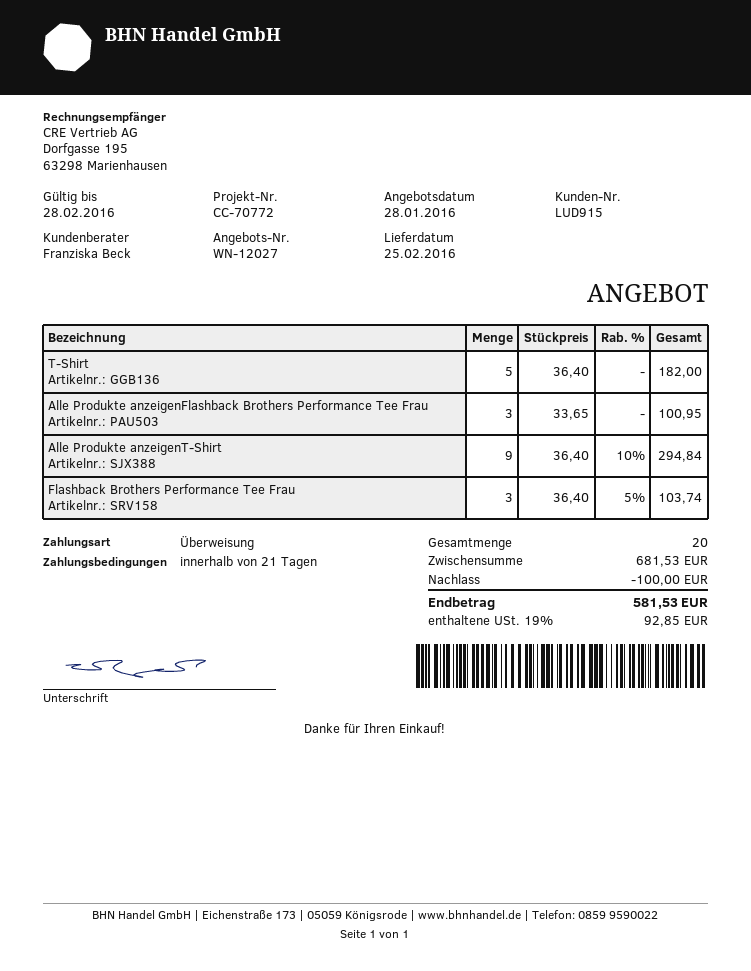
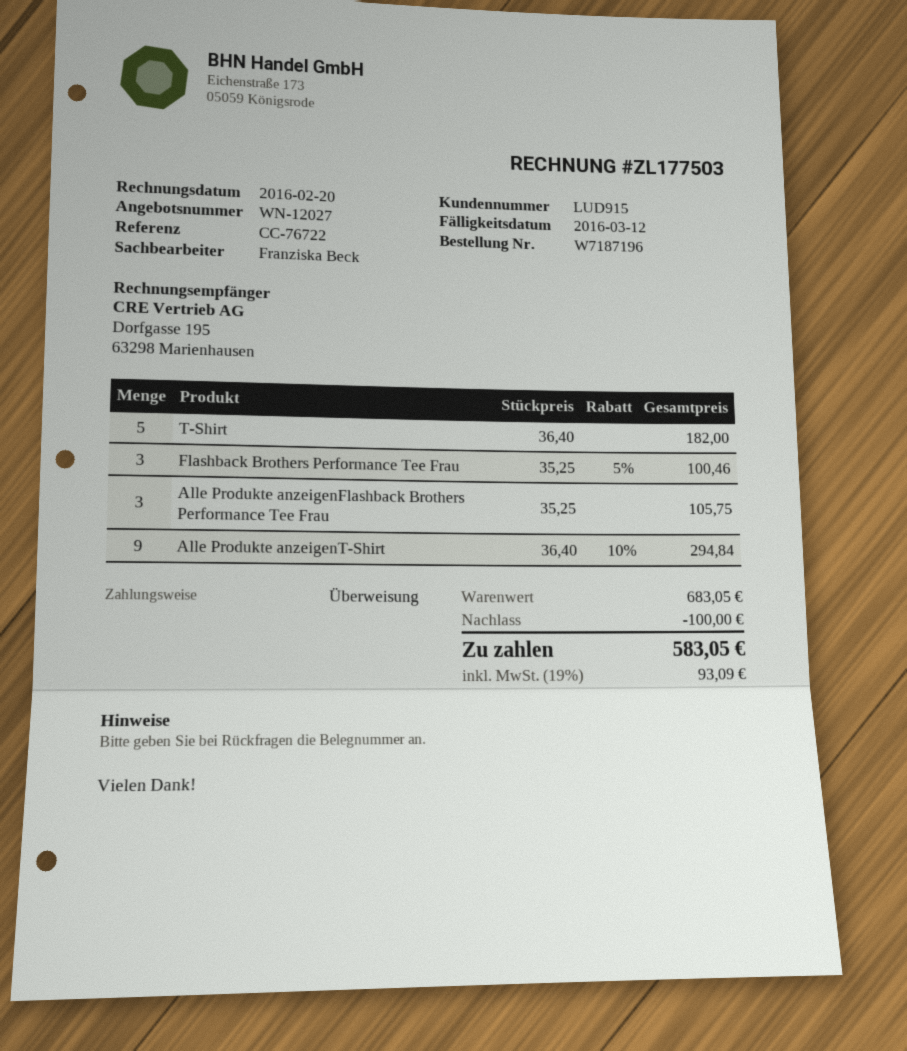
reference: CC-70772 -> CC-76722
Alle Produkte anzeigenFlashback Brothers Performance Tee Frau: 3 x 33.65 = 100.95 -> 3 x 35.25 = 105.75
Flashback Brothers Performance Tee Frau: 3 x 36.40 - 5% = 103.74 -> 3 x 35.25 - 5% = 100.46
subtotal: 681.53 -> 683.05
tax: 19% = 92.85 -> 19% = 93.09
total: 581.53 -> 583.05

